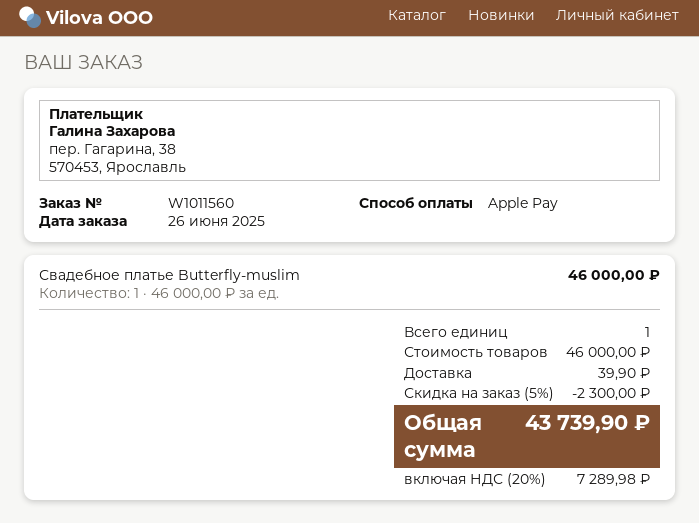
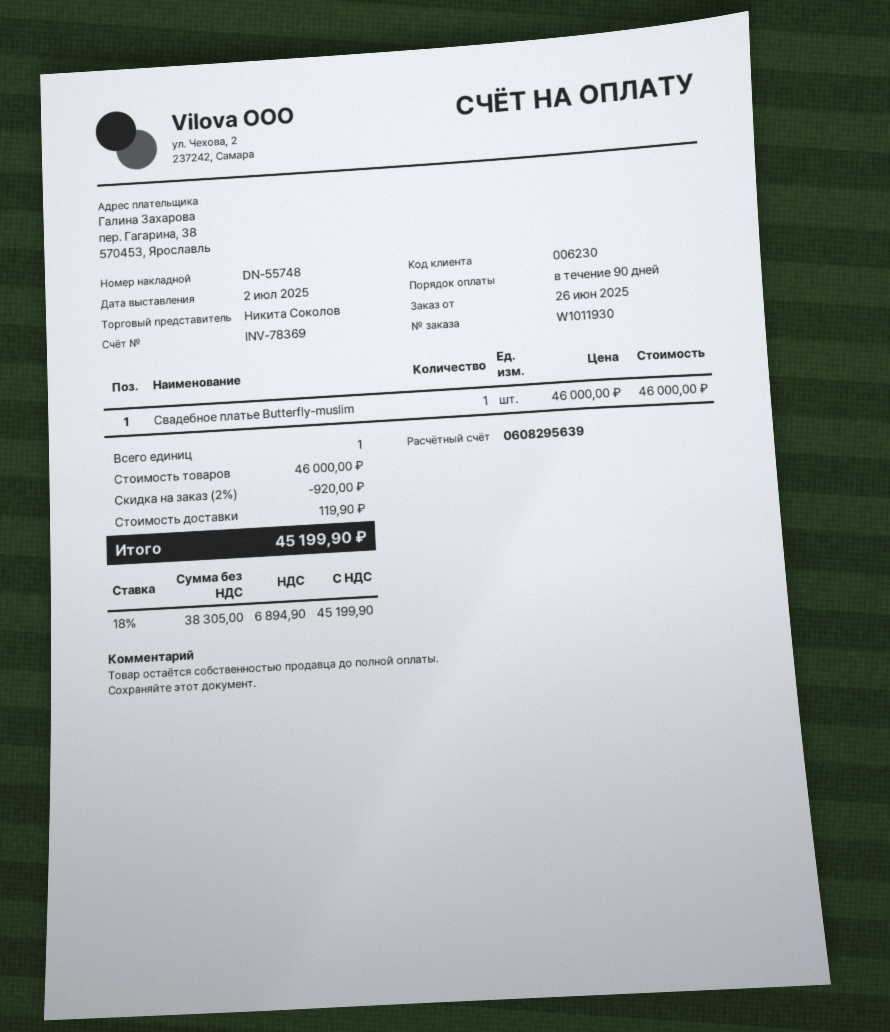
order number: W1011560 -> W1011930
discount: 5% = 2300.00 -> 2% = 920.00
shipping: 39.90 -> 119.90
tax: 20% = 7289.98 -> 18% = 6894.90
total: 43739.90 -> 45199.90

